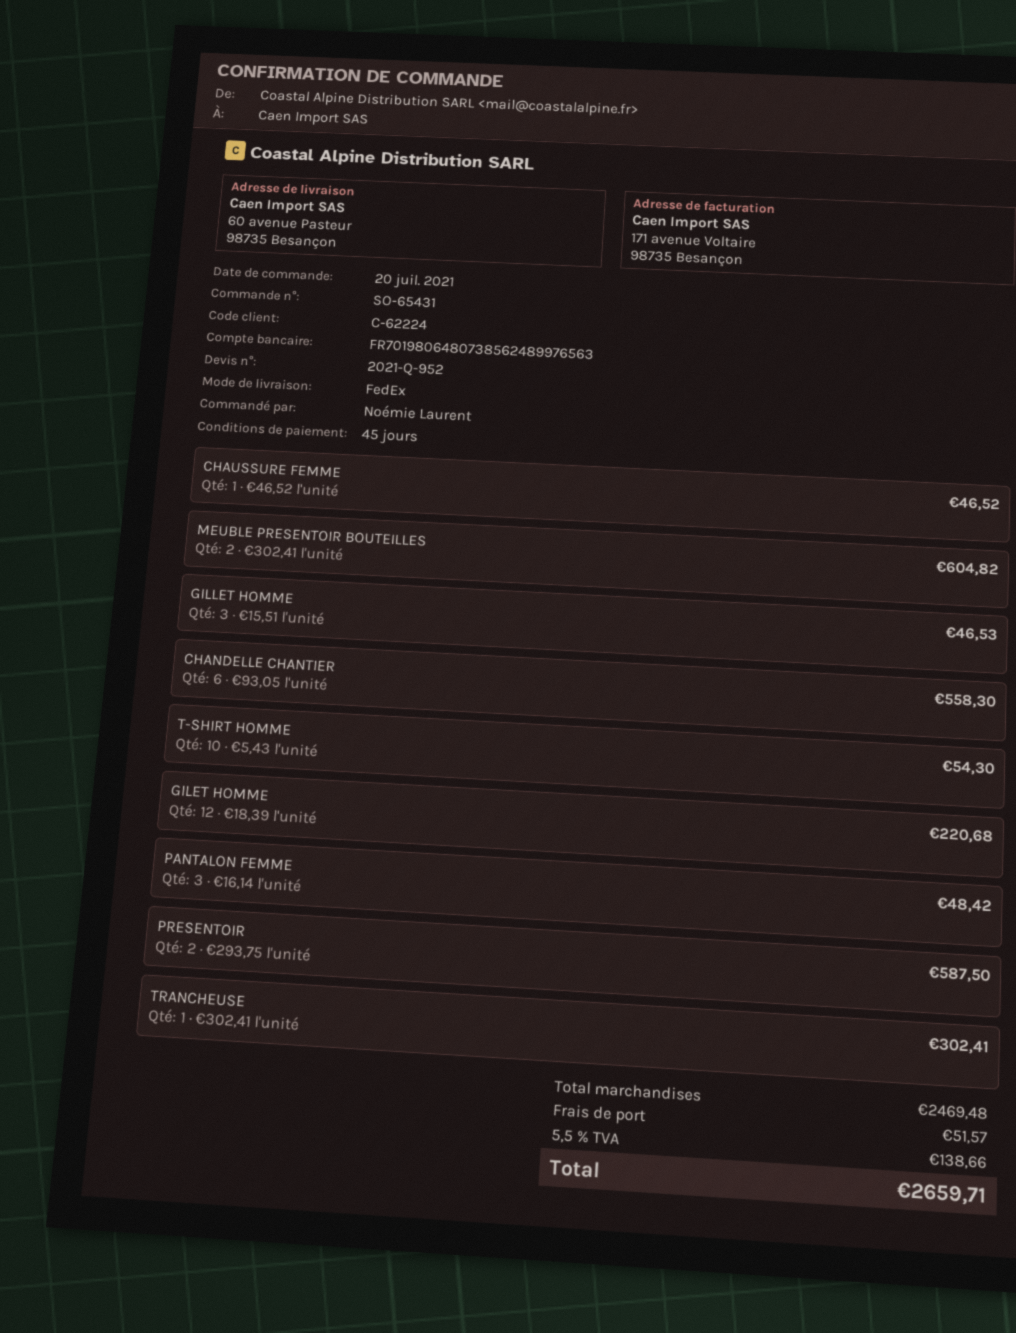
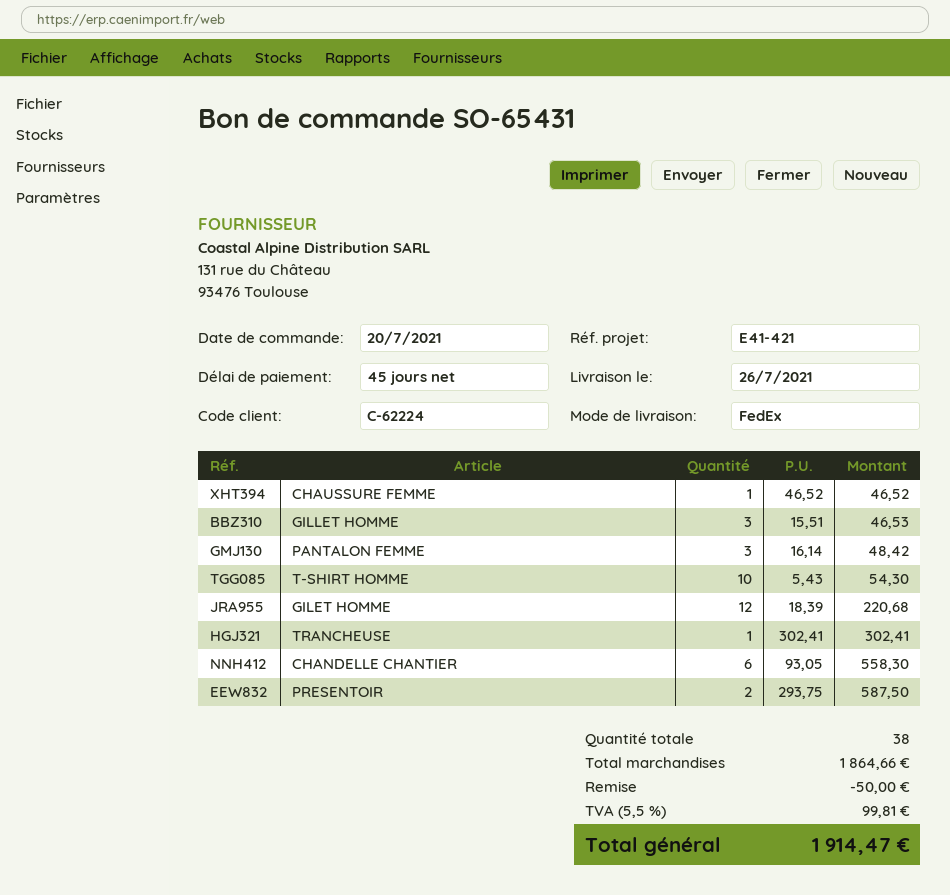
MEUBLE PRESENTOIR BOUTEILLES: 2 x 302.41 = 604.82 -> none
subtotal: 2469.48 -> 1864.66
discount: none -> 50.00
shipping: 51.57 -> none
tax: 5.5% = 138.66 -> 5.5% = 99.81
total: 2659.71 -> 1914.47

